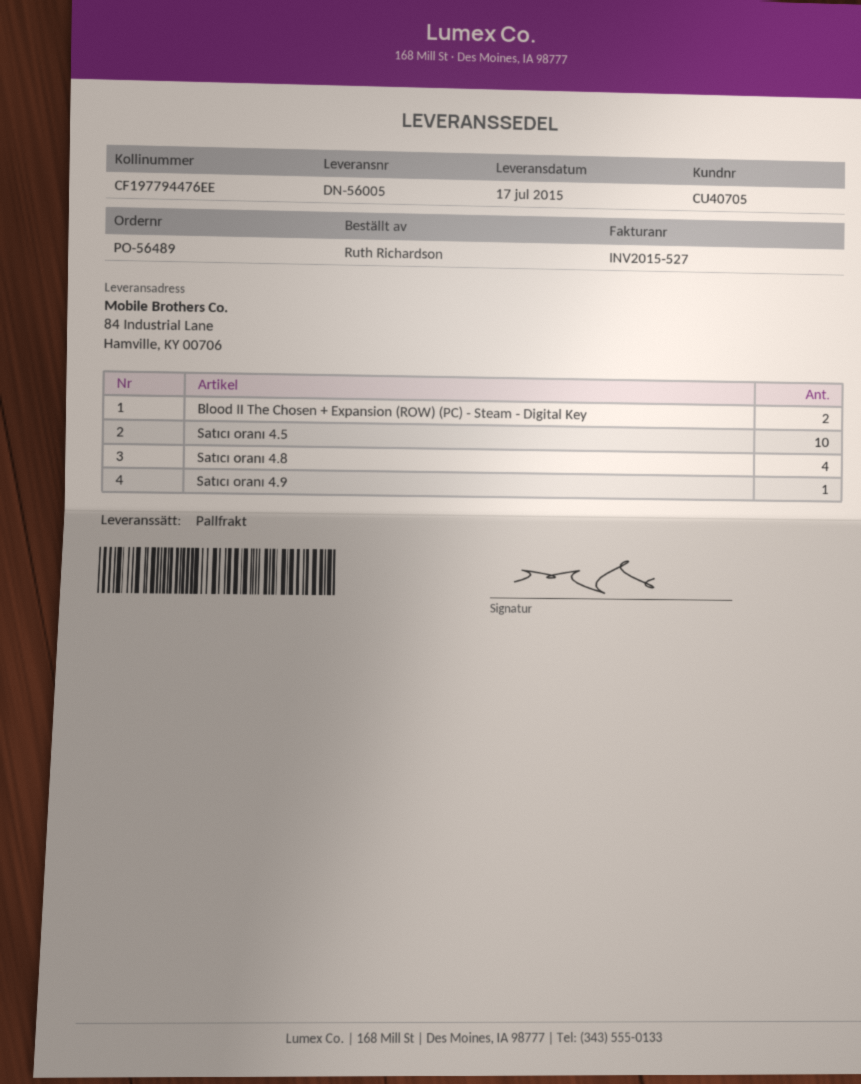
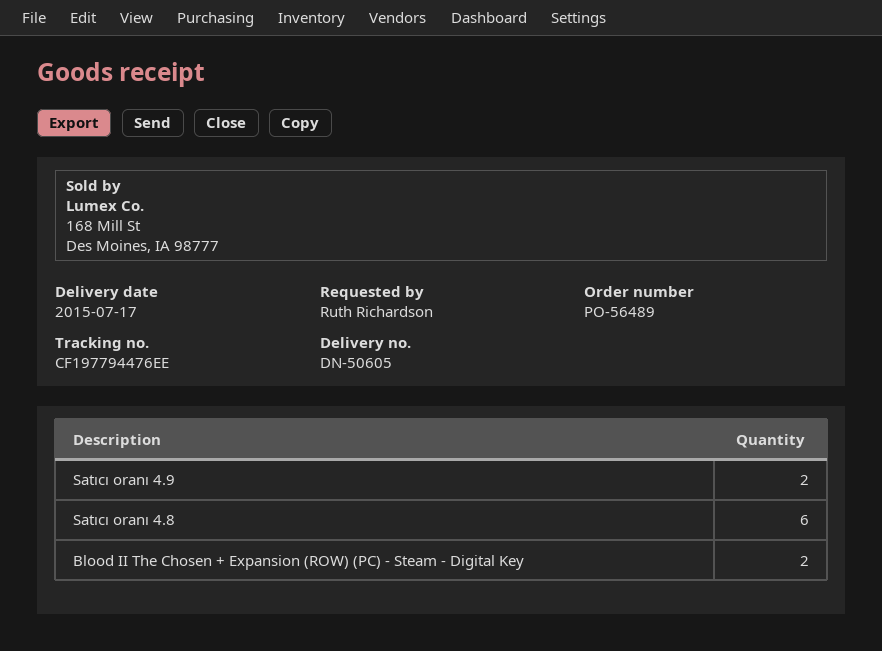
delivery note number: DN-56005 -> DN-50605
Satıcı oranı 4.5: 10 -> none
Satıcı oranı 4.8: 4 -> 6
Satıcı oranı 4.9: 1 -> 2

